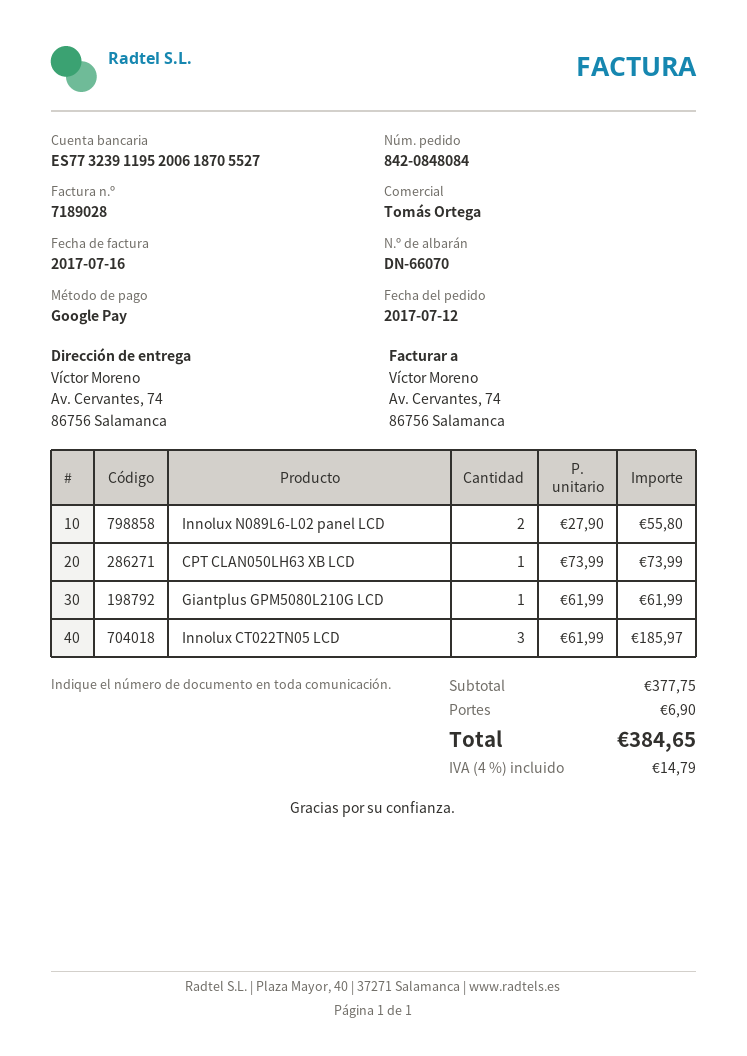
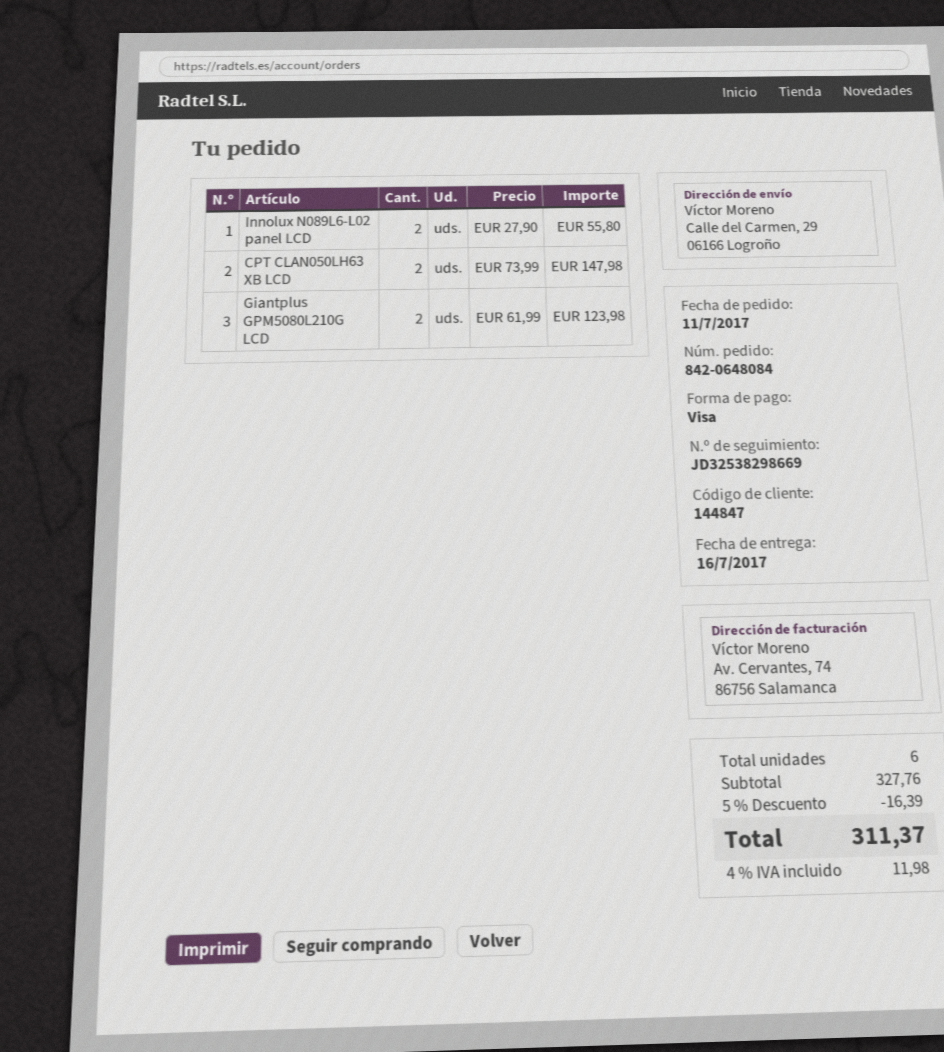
order number: 842-0848084 -> 842-0648084
order date: 2017-07-12 -> 2017-07-11
payment method: Google Pay -> Visa
ship to: Av. Cervantes, 74, 86756 Salamanca -> Calle del Carmen, 29, 06166 Logroño
CPT CLAN050LH63 XB LCD: 1 x 73.99 = 73.99 -> 2 x 73.99 = 147.98
Giantplus GPM5080L210G LCD: 1 x 61.99 = 61.99 -> 2 x 61.99 = 123.98
Innolux CT022TN05 LCD: 3 x 61.99 = 185.97 -> none
subtotal: 377.75 -> 327.76
discount: none -> 5% = 16.39
shipping: 6.90 -> none
tax: 4% = 14.79 -> 4% = 11.98
total: 384.65 -> 311.37

